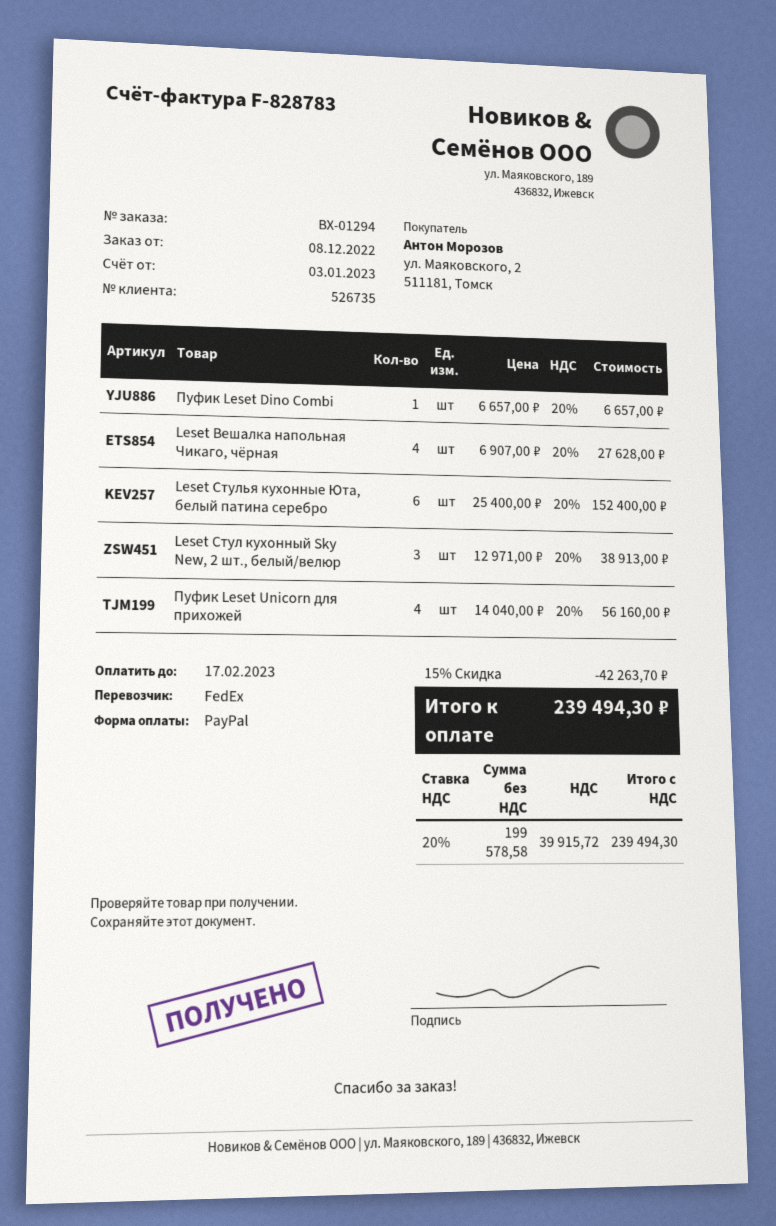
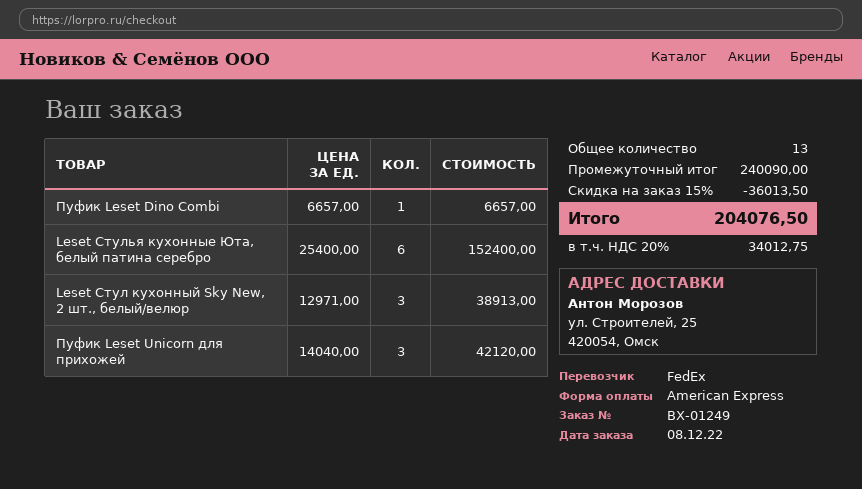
order number: BX-01294 -> BX-01249
payment method: PayPal -> American Express
Leset Вешалка напольная Чикаго, чёрная: 4 x 6907.00 = 27628.00 -> none
Пуфик Leset Unicorn для прихожей: 4 x 14040.00 = 56160.00 -> 3 x 14040.00 = 42120.00
discount: 15% = 42263.70 -> 15% = 36013.50
tax: 20% = 39915.72 -> 20% = 34012.75
total: 239494.30 -> 204076.50

